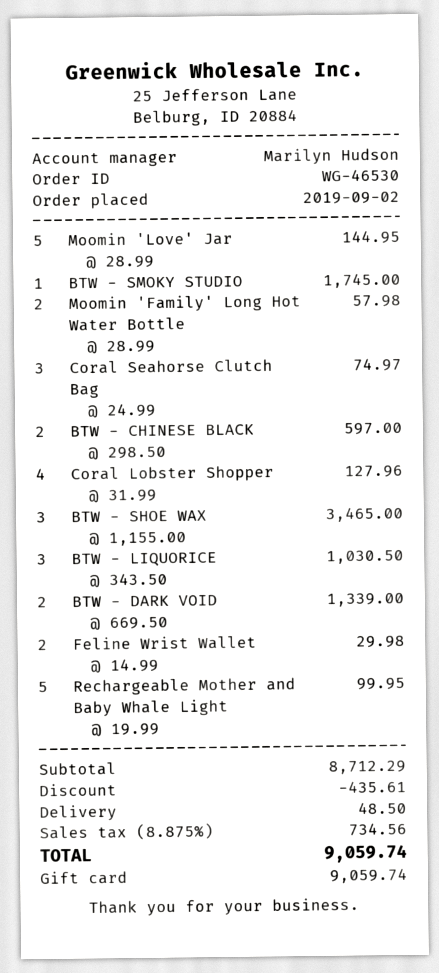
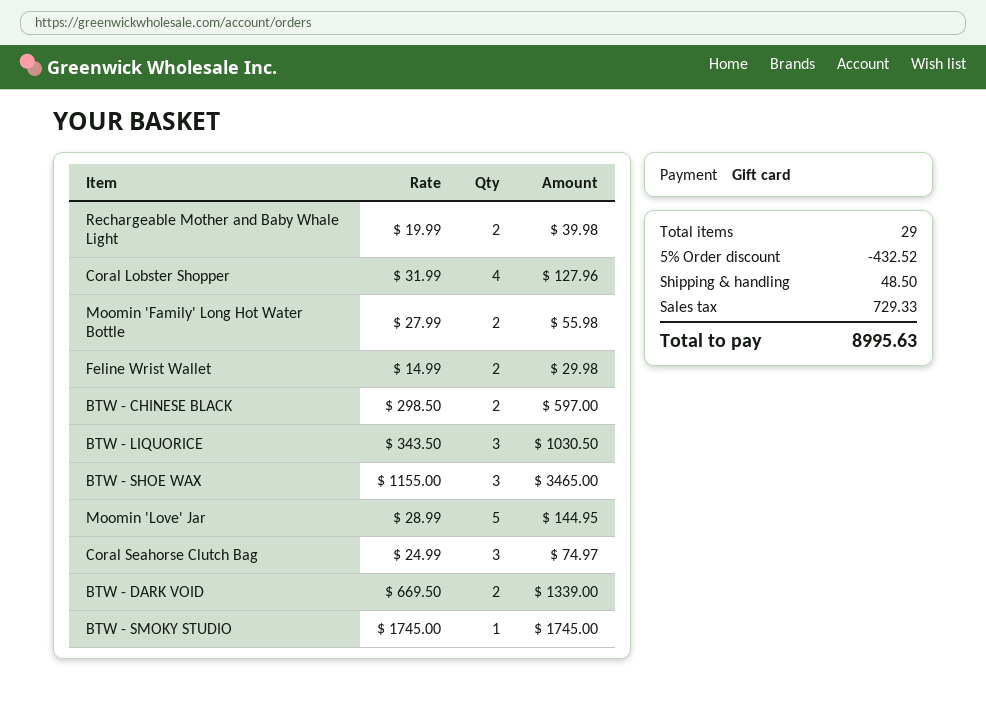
Moomin 'Family' Long Hot Water Bottle: 2 x 28.99 = 57.98 -> 2 x 27.99 = 55.98
Rechargeable Mother and Baby Whale Light: 5 x 19.99 = 99.95 -> 2 x 19.99 = 39.98
discount: 435.61 -> 432.52
tax: 734.56 -> 729.33
total: 9059.74 -> 8995.63

